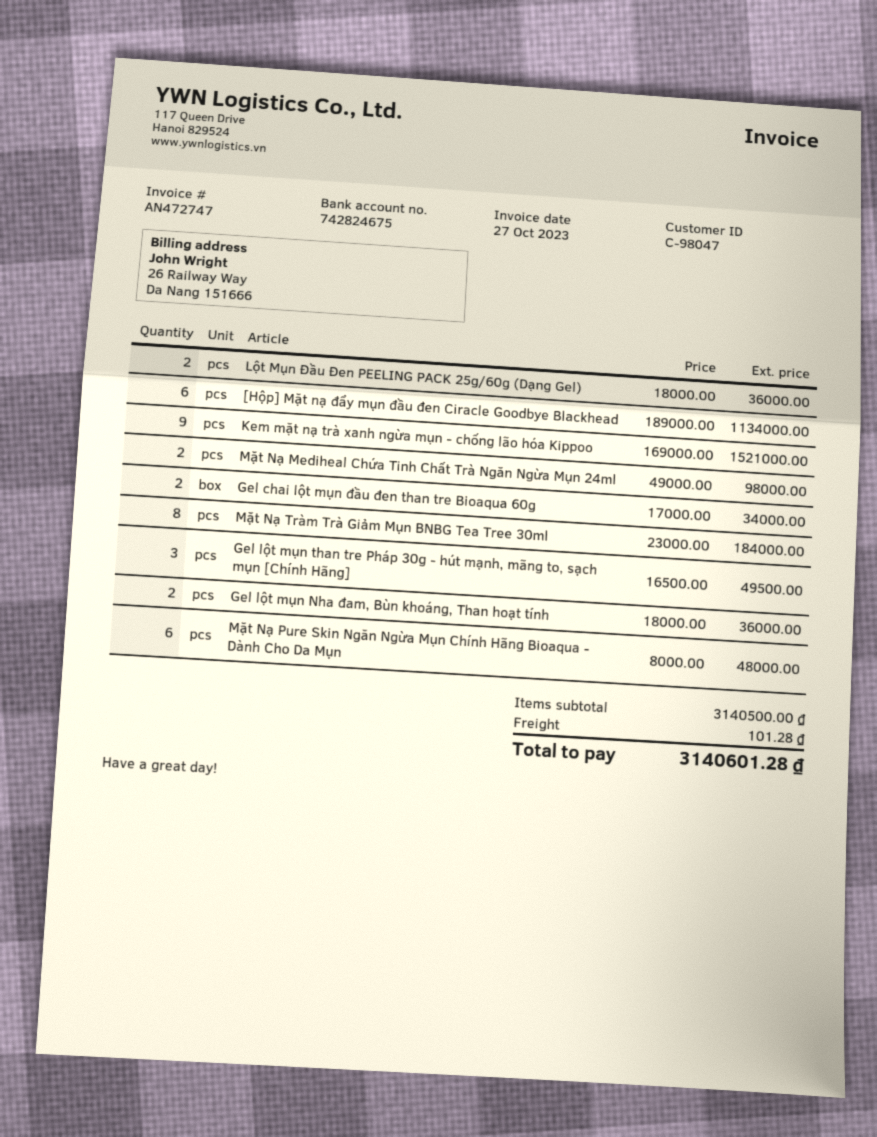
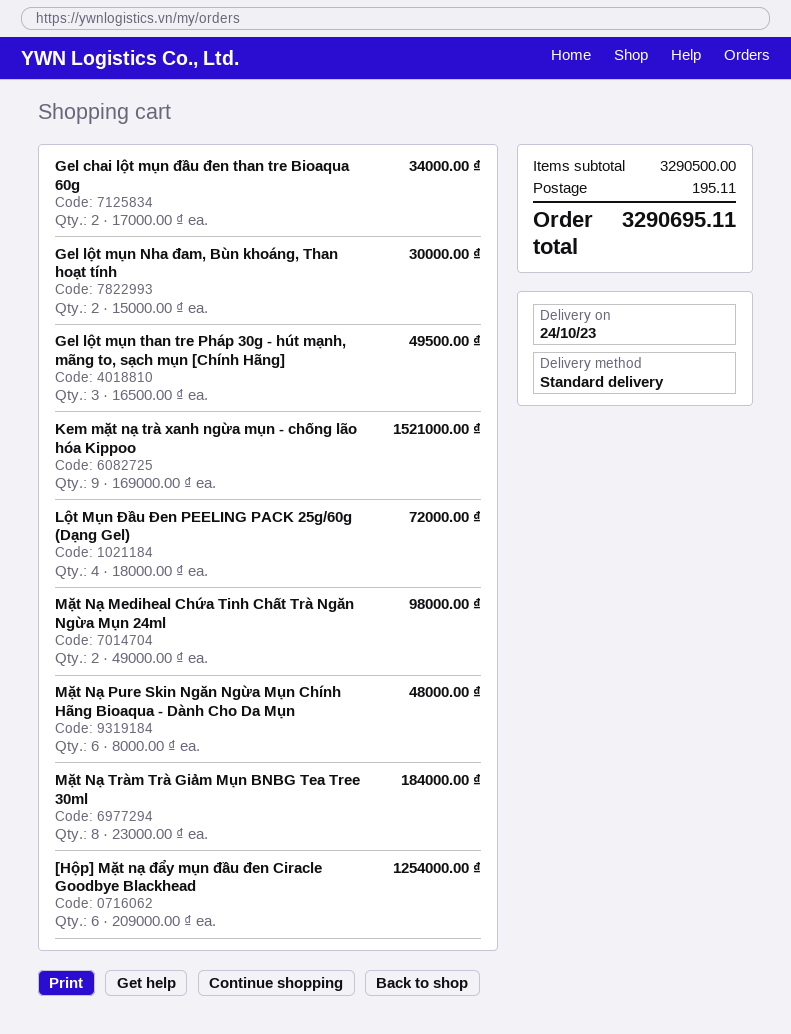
Lột Mụn Đầu Đen PEELING PACK 25g/60g (Dạng Gel): 2 x 18000.00 = 36000.00 -> 4 x 18000.00 = 72000.00
[Hộp] Mặt nạ đẩy mụn đầu đen Ciracle Goodbye Blackhead: 6 x 189000.00 = 1134000.00 -> 6 x 209000.00 = 1254000.00
Gel lột mụn Nha đam, Bùn khoáng, Than hoạt tính: 2 x 18000.00 = 36000.00 -> 2 x 15000.00 = 30000.00
subtotal: 3140500.00 -> 3290500.00
shipping: 101.28 -> 195.11
total: 3140601.28 -> 3290695.11

